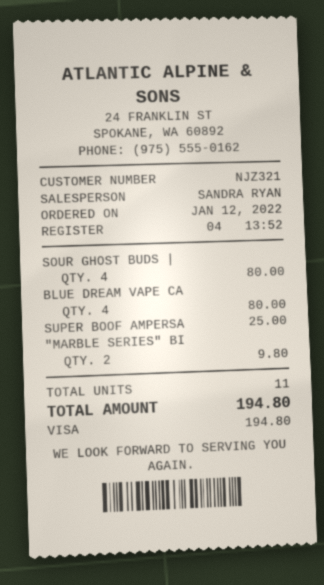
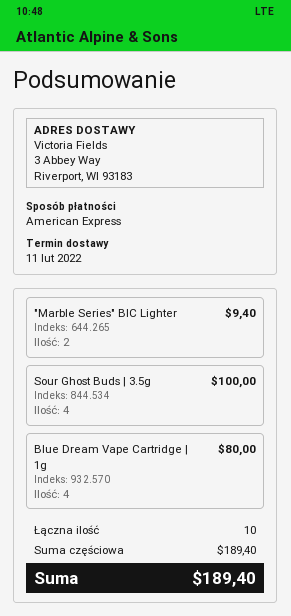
payment method: Visa -> American Express
SOUR GHOST BUDS |: 4 for 80.00 -> 4 for 100.00
SUPER BOOF AMPERSA: 1 for 25.00 -> none
"MARBLE SERIES" BI: 2 for 9.80 -> 2 for 9.40
total quantity: 11 -> 10
total: 194.80 -> 189.40

